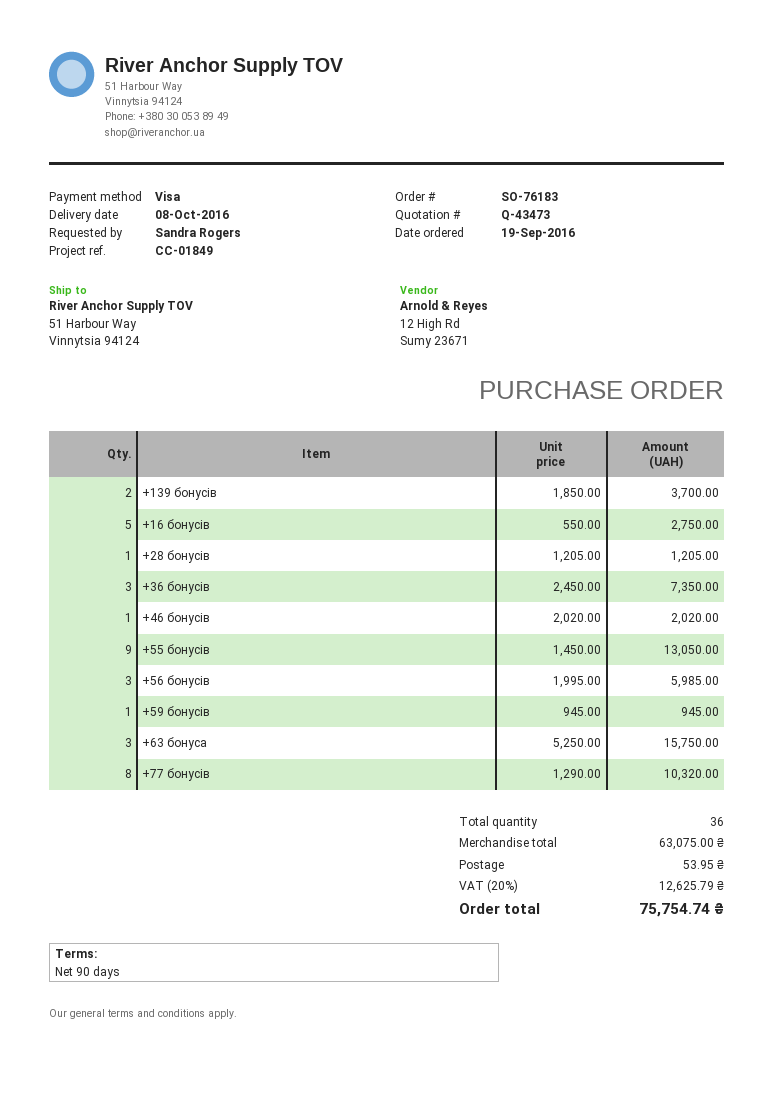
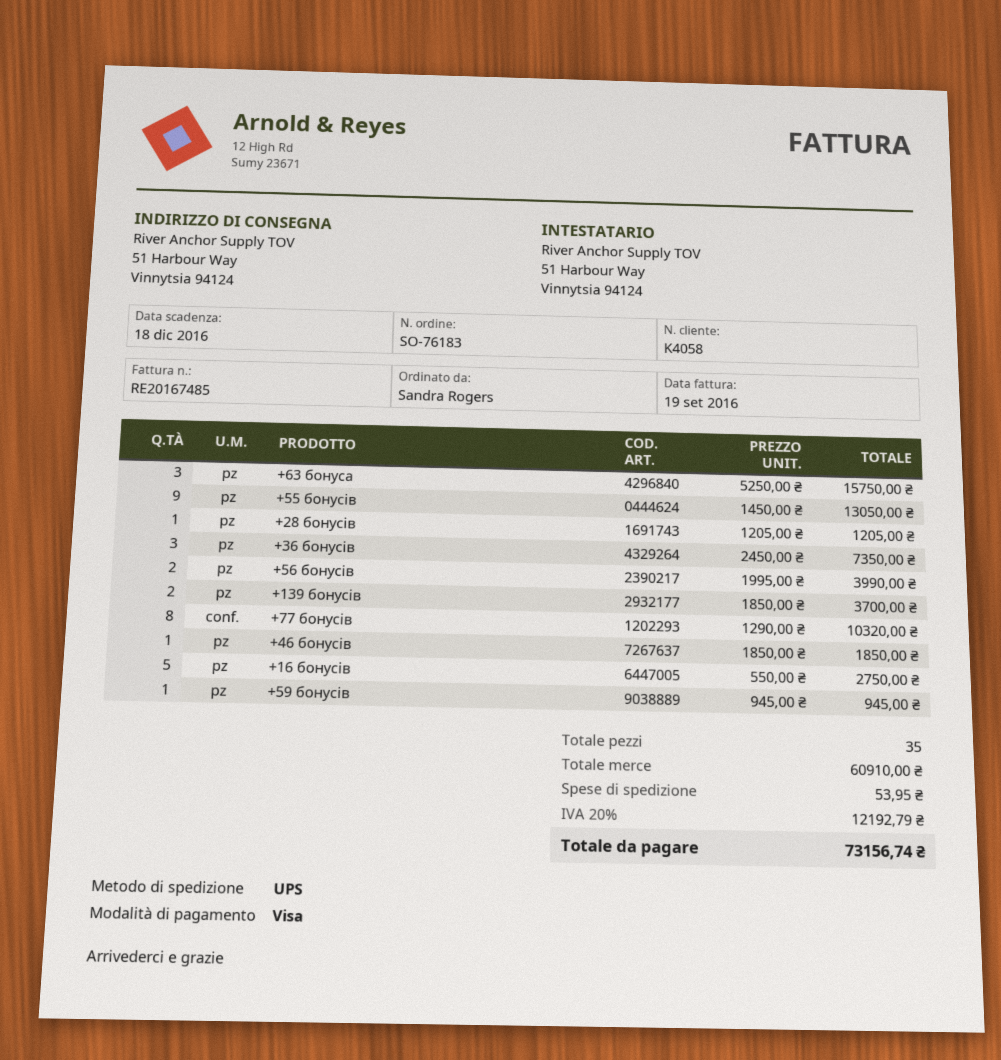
+46 бонусів: 1 x 2020.00 = 2020.00 -> 1 x 1850.00 = 1850.00
+56 бонусів: 3 x 1995.00 = 5985.00 -> 2 x 1995.00 = 3990.00
total quantity: 36 -> 35
subtotal: 63075.00 -> 60910.00
tax: 20% = 12625.79 -> 20% = 12192.79
total: 75754.74 -> 73156.74

